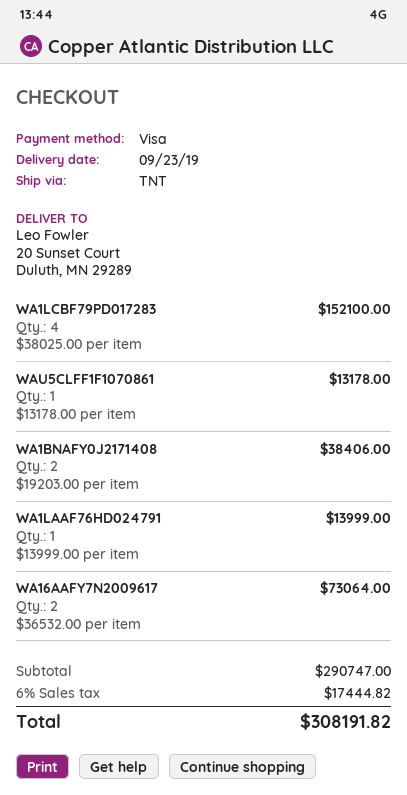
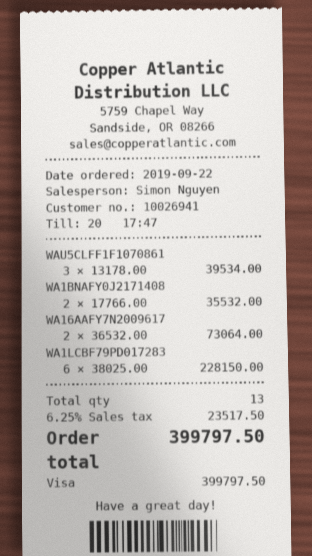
WA1LCBF79PD017283: 4 x 38025.00 = 152100.00 -> 6 x 38025.00 = 228150.00
WAU5CLFF1F1070861: 1 x 13178.00 = 13178.00 -> 3 x 13178.00 = 39534.00
WA1BNAFY0J2171408: 2 x 19203.00 = 38406.00 -> 2 x 17766.00 = 35532.00
WA1LAAF76HD024791: 1 x 13999.00 = 13999.00 -> none
tax: 6% = 17444.82 -> 6.25% = 23517.50
total: 308191.82 -> 399797.50

